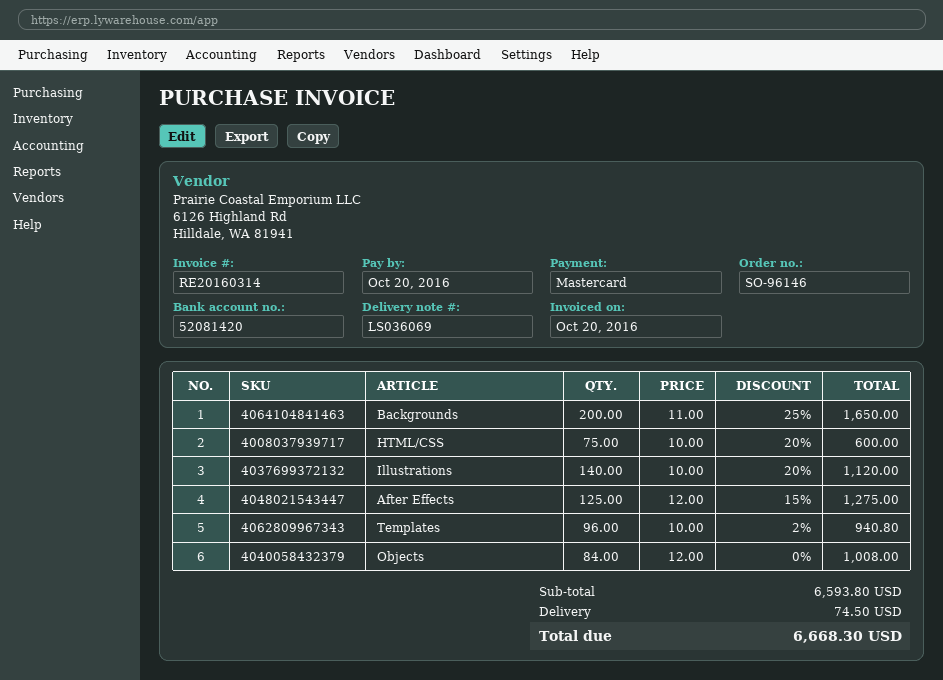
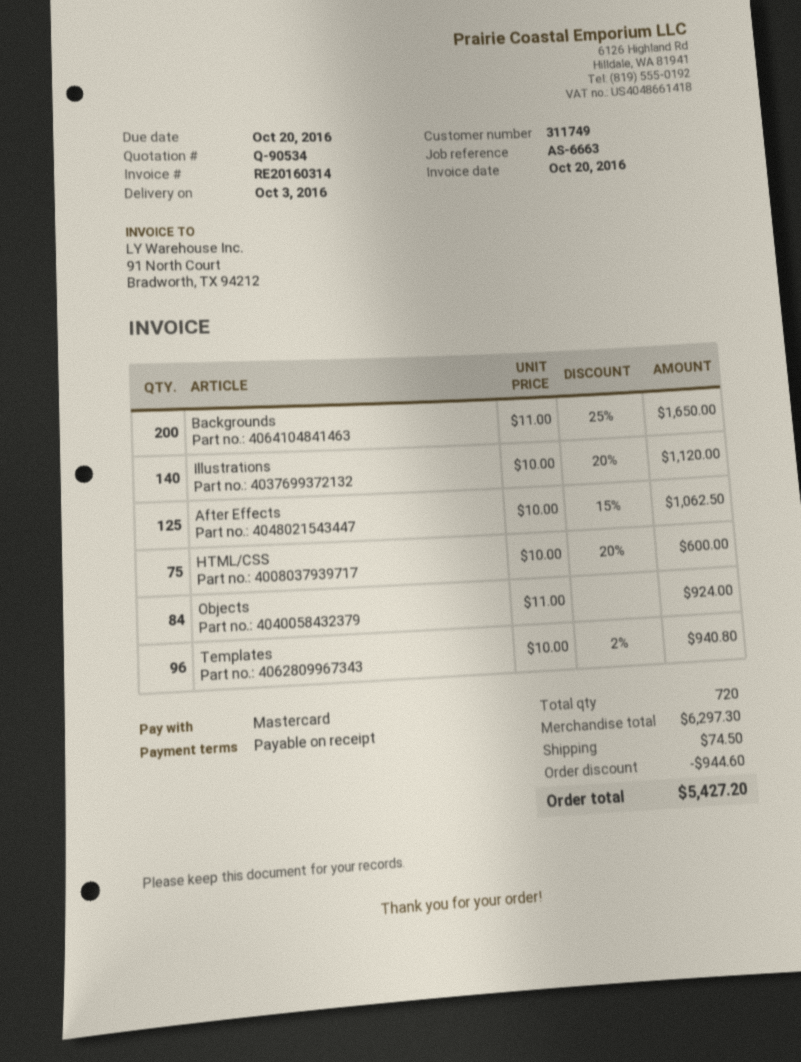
After Effects: 125 x 12.00 - 15% = 1275.00 -> 125 x 10.00 - 15% = 1062.50
Objects: 84 x 12.00 = 1008.00 -> 84 x 11.00 = 924.00
subtotal: 6593.80 -> 6297.30
discount: none -> 944.60
total: 6668.30 -> 5427.20

